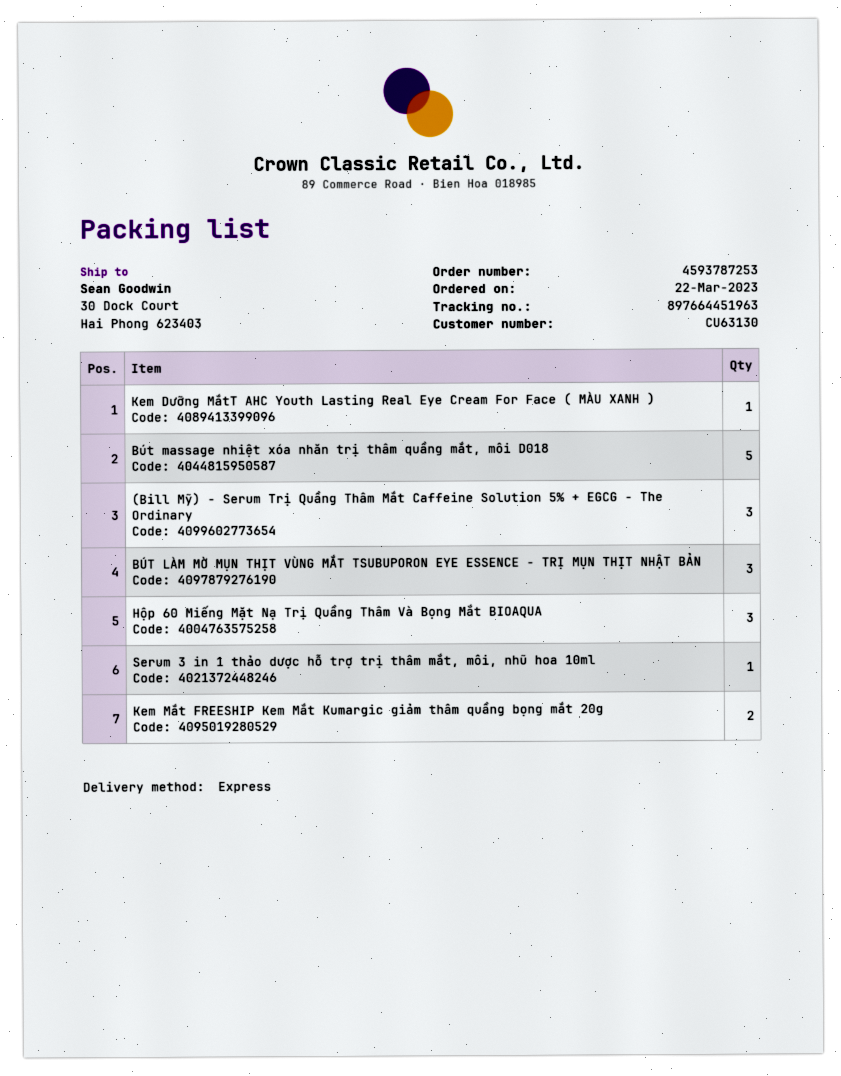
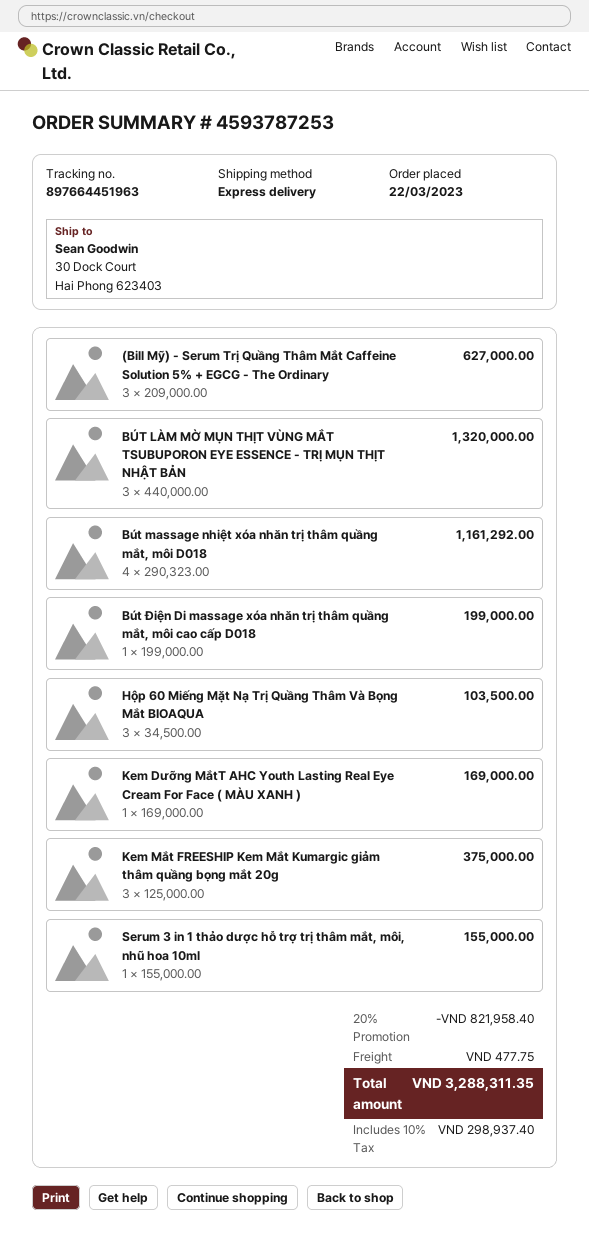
Bút massage nhiệt xóa nhăn trị thâm quầng mắt, môi D018: 5 -> 4
Kem Mắt FREESHIP Kem Mắt Kumargic giảm thâm quầng bọng mắt 20g: 2 -> 3
Bút Điện Di massage xóa nhăn trị thâm quầng mắt, môi cao cấp D018: none -> 1

